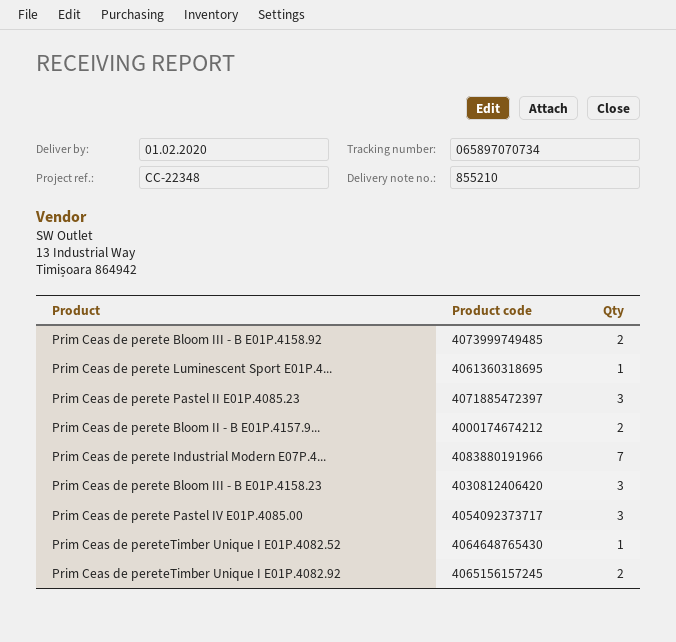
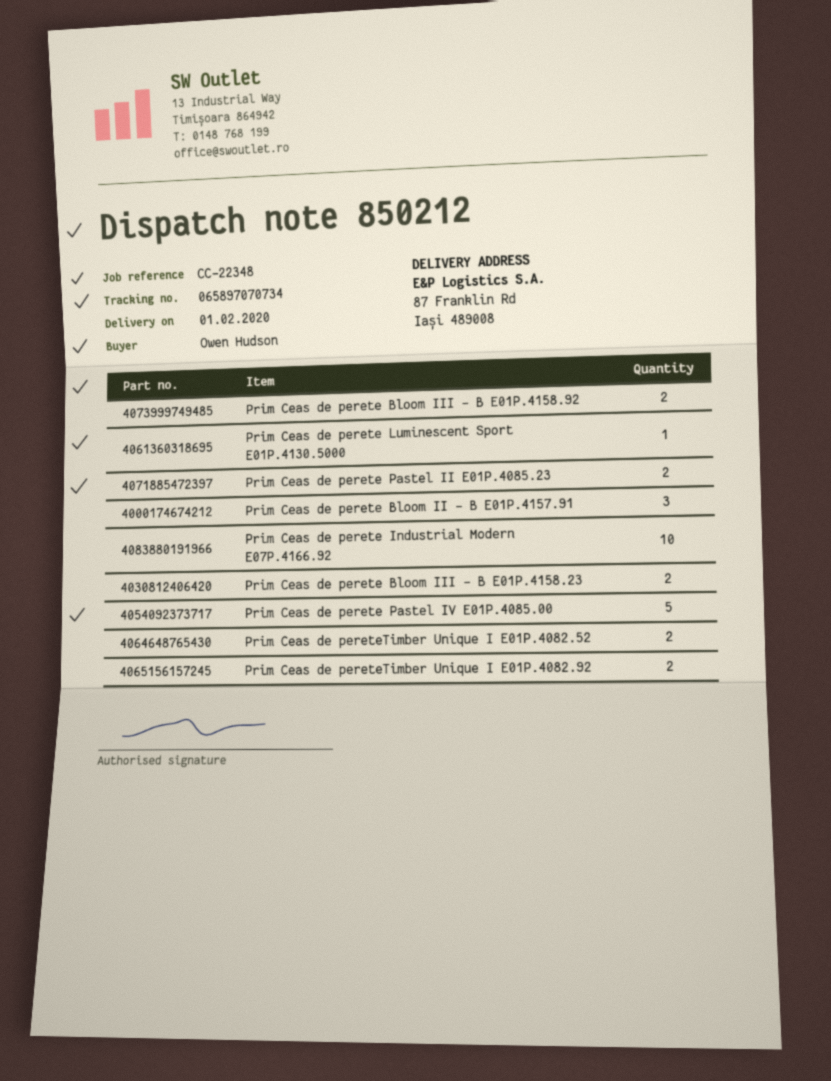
delivery note number: 855210 -> 850212
Prim Ceas de perete Pastel II E01P.4085.23: 3 -> 2
Prim Ceas de perete Bloom II - B E01P.4157.9...: 2 -> 3
Prim Ceas de perete Industrial Modern E07P.4...: 7 -> 10
Prim Ceas de perete Bloom III - B E01P.4158.23: 3 -> 2
Prim Ceas de perete Pastel IV E01P.4085.00: 3 -> 5
Prim Ceas de pereteTimber Unique I E01P.4082.52: 1 -> 2

